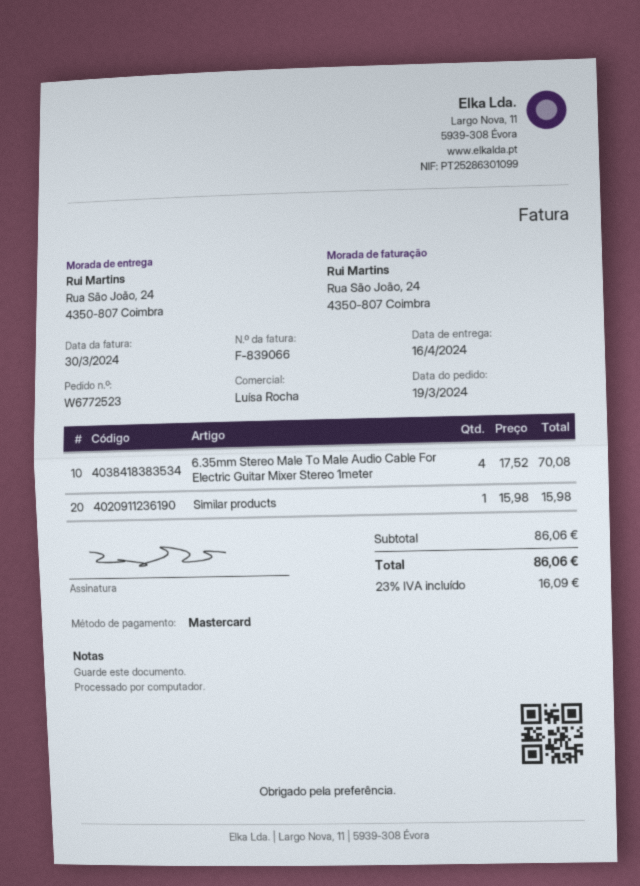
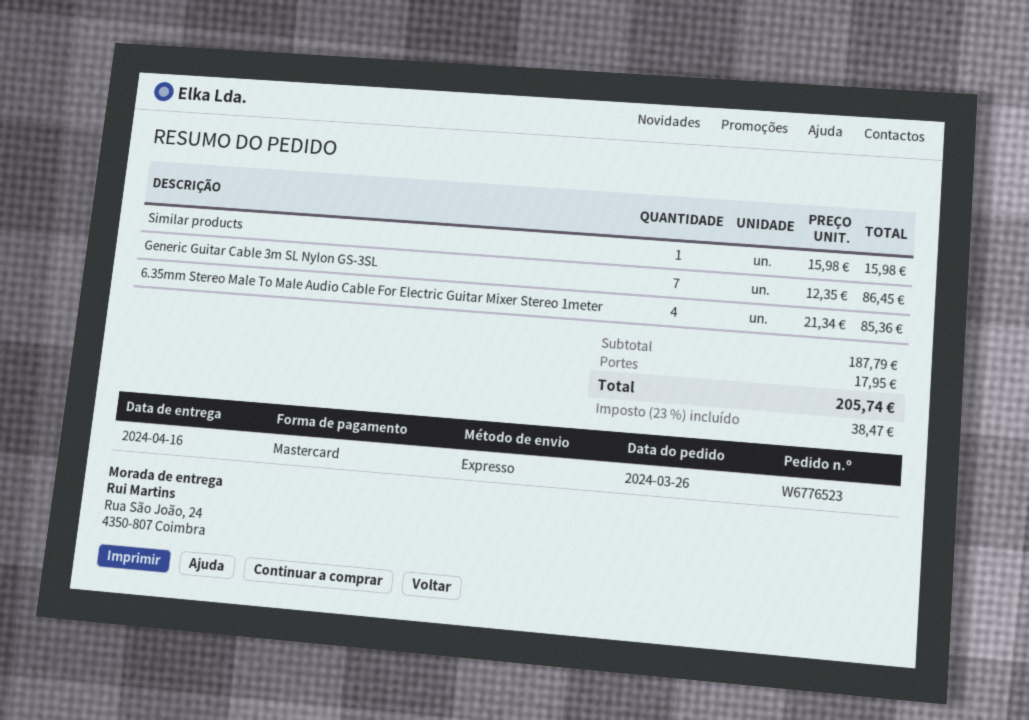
order number: W6772523 -> W6776523
order date: 2024-03-19 -> 2024-03-26
6.35mm Stereo Male To Male Audio Cable For Electric Guitar Mixer Stereo 1meter: 4 x 17.52 = 70.08 -> 4 x 21.34 = 85.36
Generic Guitar Cable 3m SL Nylon GS-3SL: none -> 7 x 12.35 = 86.45
subtotal: 86.06 -> 187.79
shipping: none -> 17.95
tax: 23% = 16.09 -> 23% = 38.47
total: 86.06 -> 205.74

